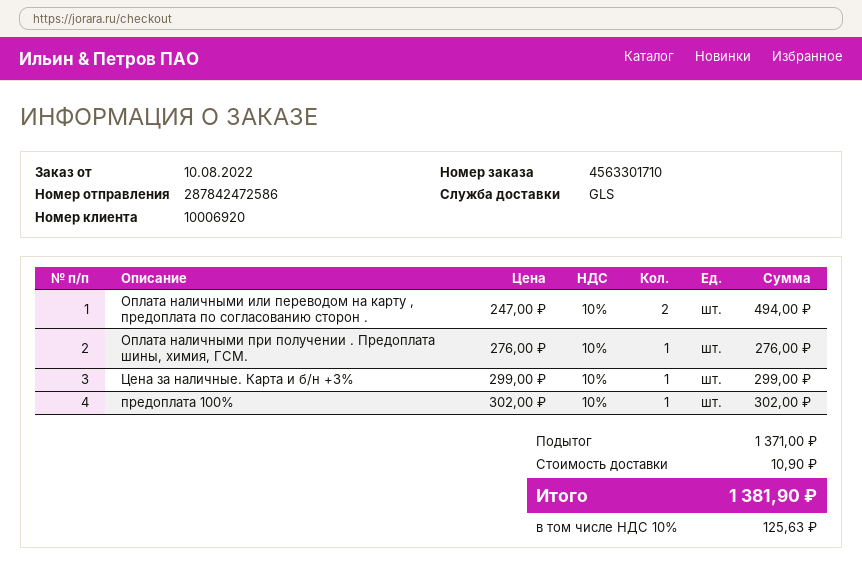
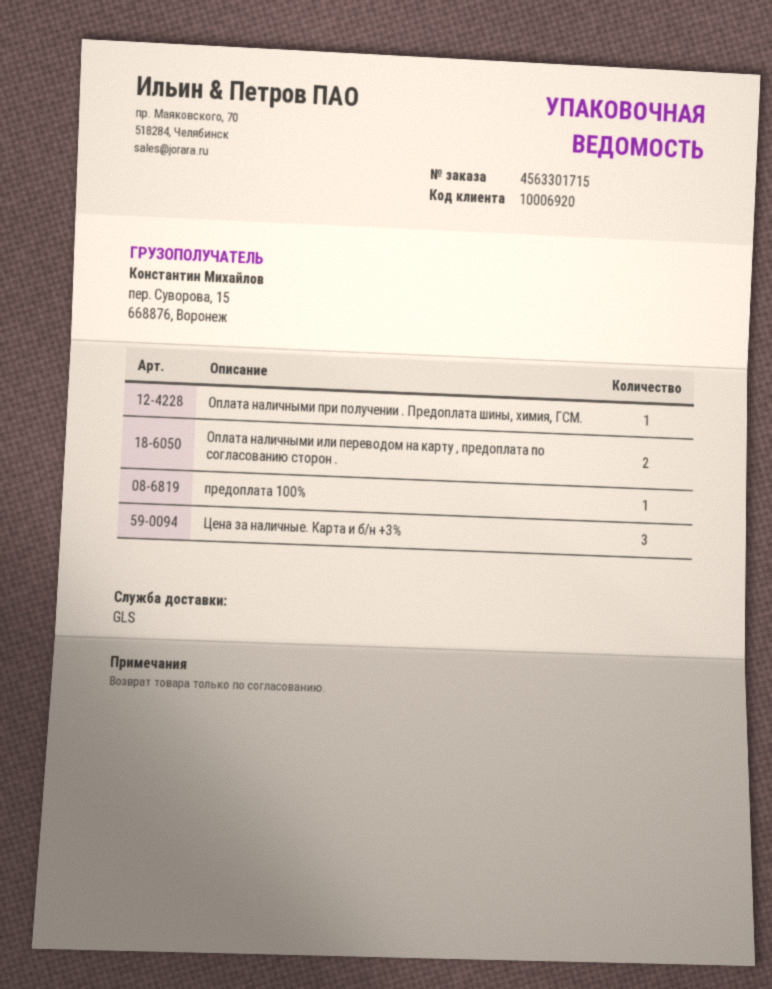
order number: 4563301710 -> 4563301715
Цена за наличные. Карта и б/н +3%: 1 -> 3

